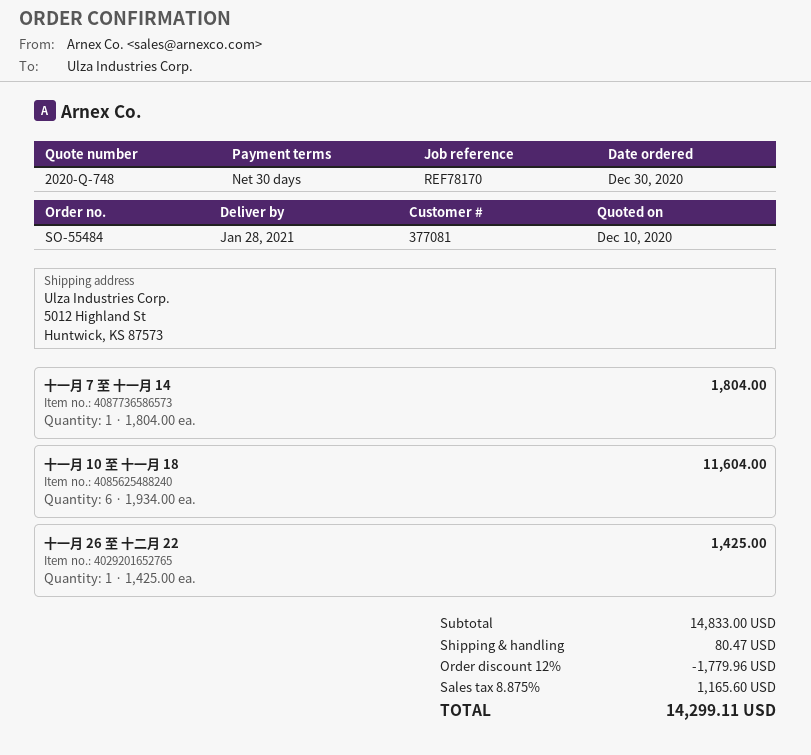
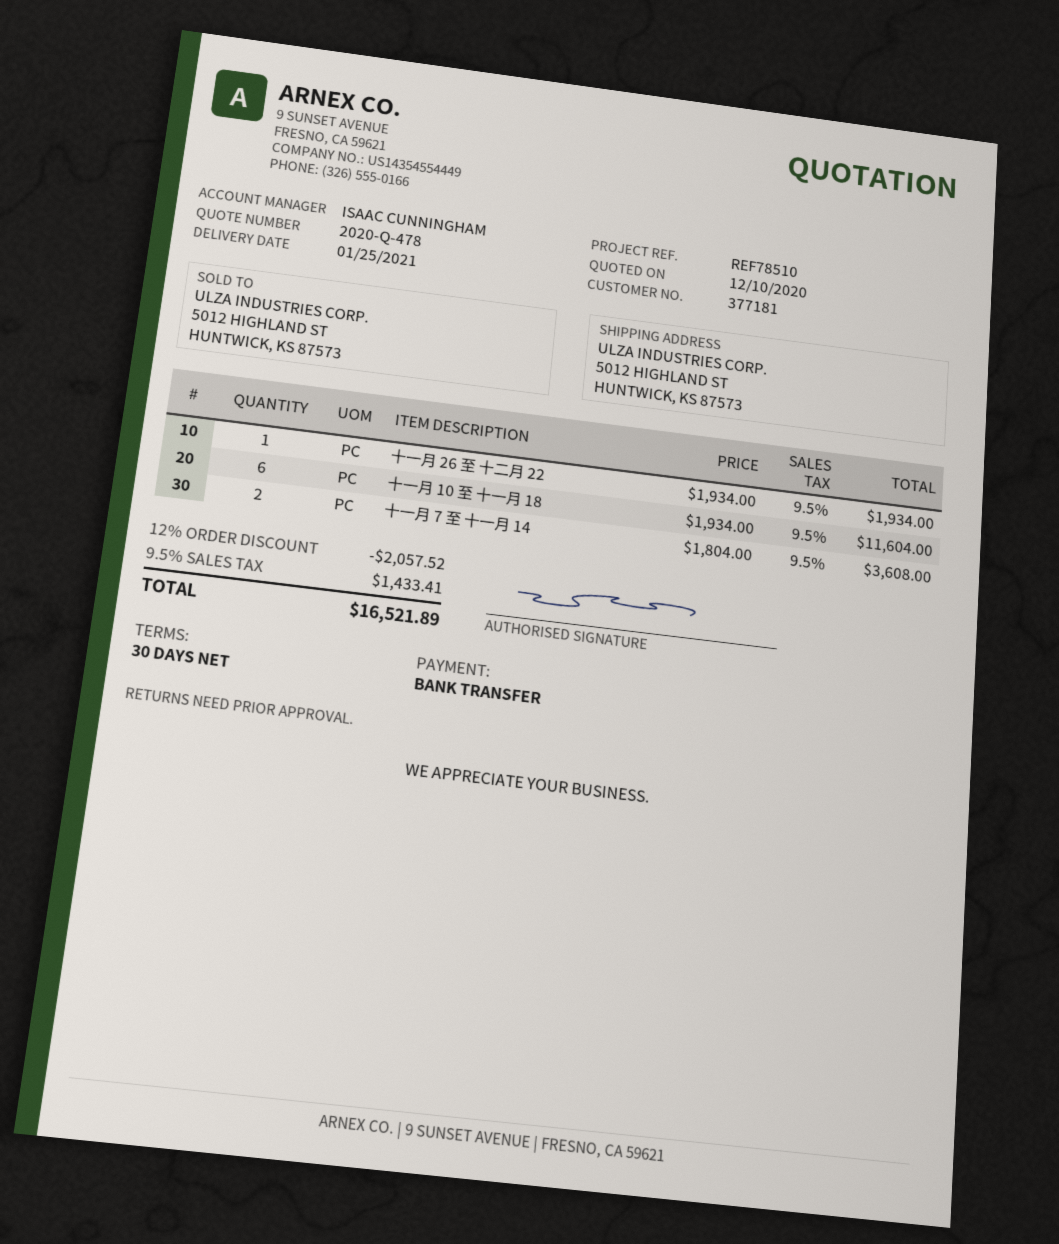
quote number: 2020-Q-748 -> 2020-Q-478
delivery date: 2021-01-28 -> 2021-01-25
customer number: 377081 -> 377181
reference: REF78170 -> REF78510
十一月 7 至 十一月 14: 1 x 1804.00 = 1804.00 -> 2 x 1804.00 = 3608.00
十一月 26 至 十二月 22: 1 x 1425.00 = 1425.00 -> 1 x 1934.00 = 1934.00
discount: 12% = 1779.96 -> 12% = 2057.52
shipping: 80.47 -> none
tax: 8.875% = 1165.60 -> 9.5% = 1433.41
total: 14299.11 -> 16521.89

